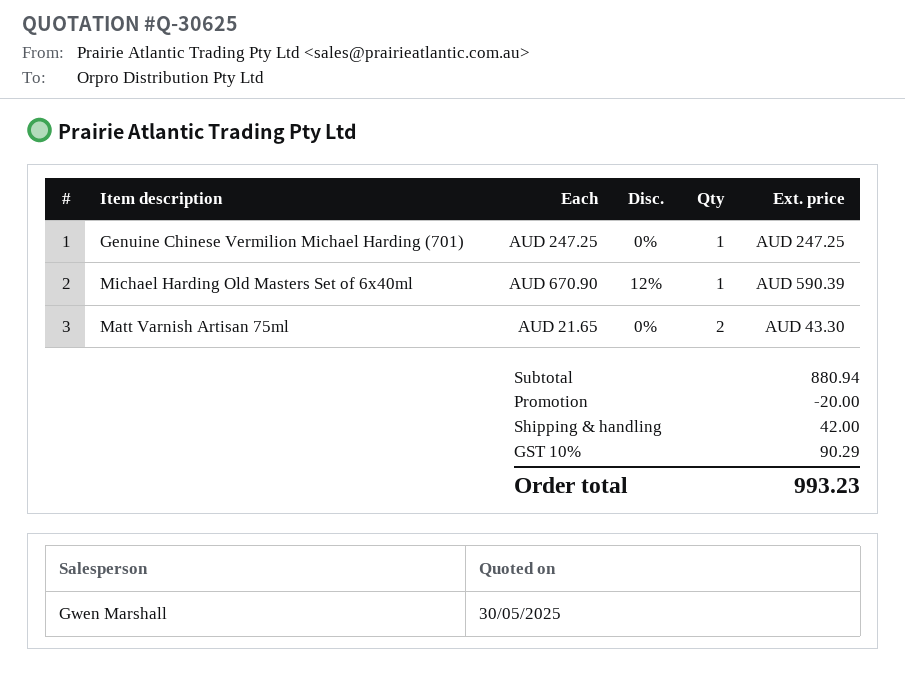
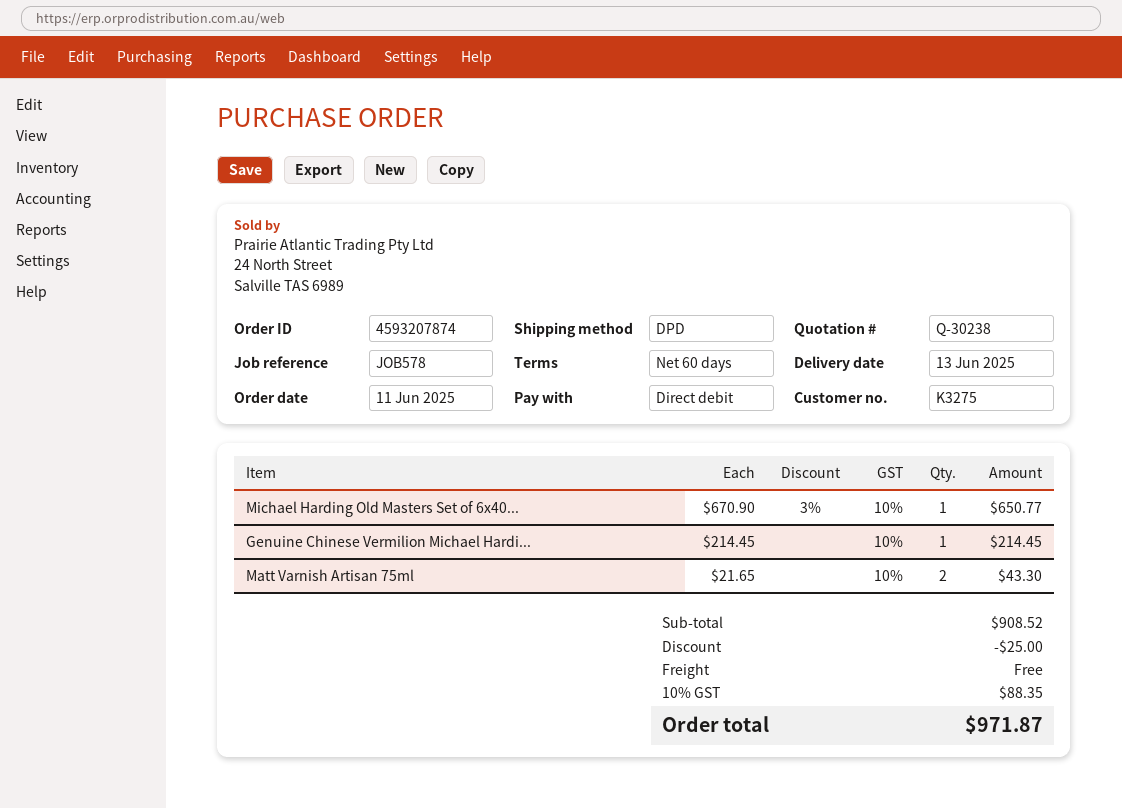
quote number: Q-30625 -> Q-30238
Genuine Chinese Vermilion Michael Harding (701): 1 x 247.25 = 247.25 -> 1 x 214.45 = 214.45
Michael Harding Old Masters Set of 6x40ml: 1 x 670.90 - 12% = 590.39 -> 1 x 670.90 - 3% = 650.77
subtotal: 880.94 -> 908.52
discount: 20.00 -> 25.00
shipping: 42.00 -> 0.00
tax: 10% = 90.29 -> 10% = 88.35
total: 993.23 -> 971.87

